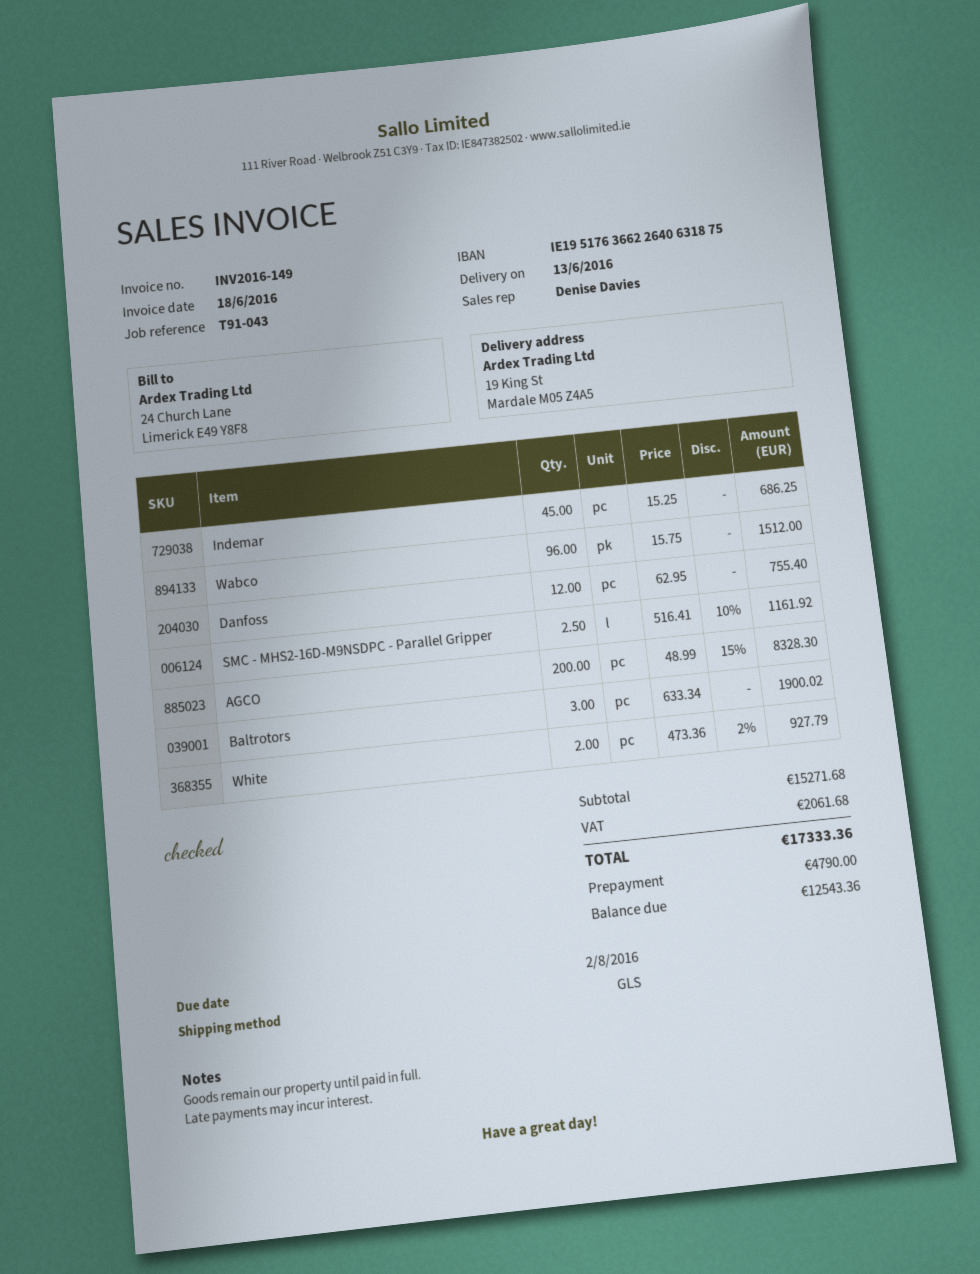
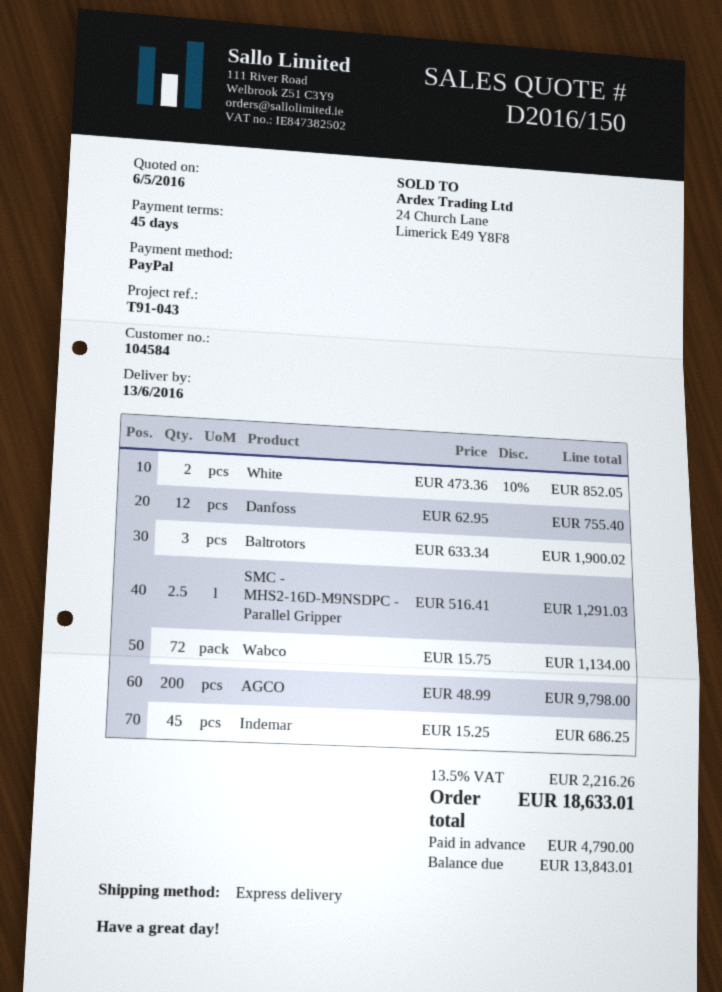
shipping method: GLS -> express
Wabco: 96 x 15.75 = 1512.00 -> 72 x 15.75 = 1134.00
SMC - MHS2-16D-M9NSDPC - Parallel Gripper: 2.5 x 516.41 - 10% = 1161.92 -> 2.5 x 516.41 = 1291.03
AGCO: 200 x 48.99 - 15% = 8328.30 -> 200 x 48.99 = 9798.00
White: 2 x 473.36 - 2% = 927.79 -> 2 x 473.36 - 10% = 852.05
tax: 2061.68 -> 2216.26
total: 17333.36 -> 18633.01
balance: 12543.36 -> 13843.01

